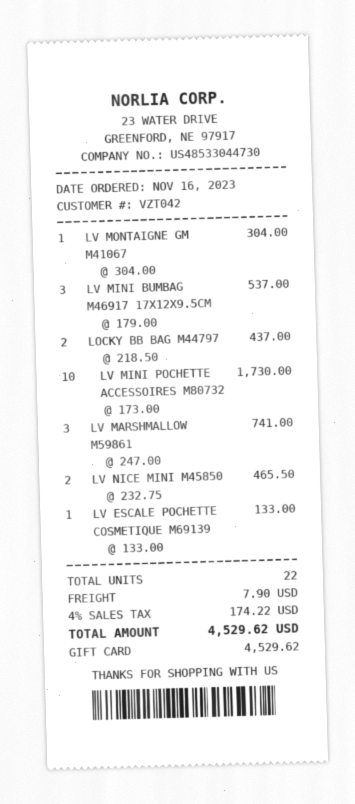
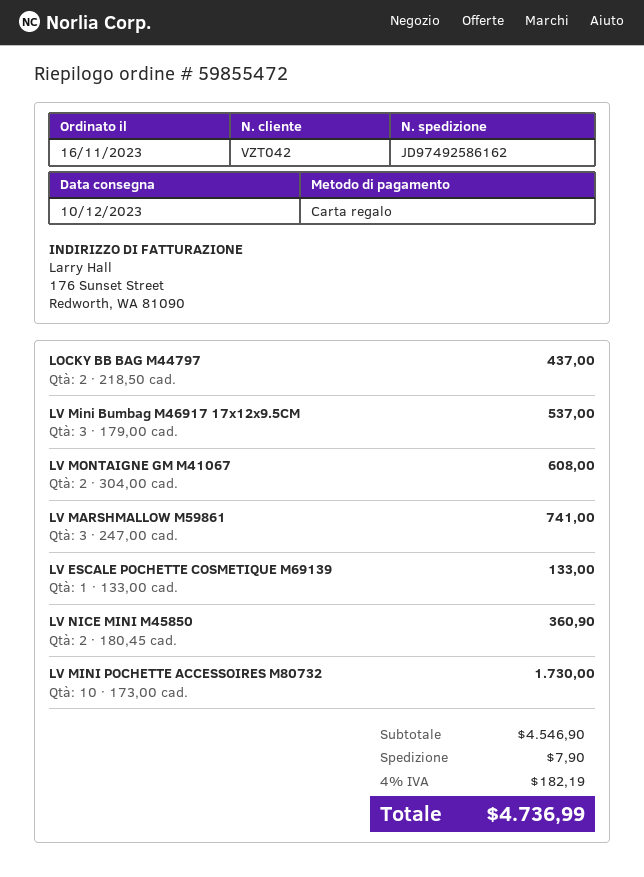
LV MONTAIGNE GM M41067: 1 x 304.00 = 304.00 -> 2 x 304.00 = 608.00
LV NICE MINI M45850: 2 x 232.75 = 465.50 -> 2 x 180.45 = 360.90
tax: 4% = 174.22 -> 4% = 182.19
total: 4529.62 -> 4736.99

